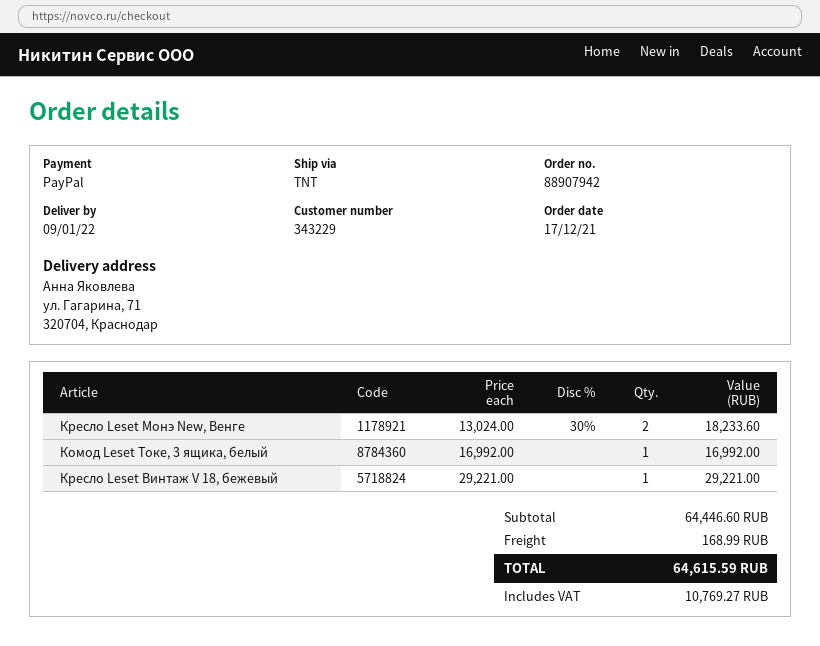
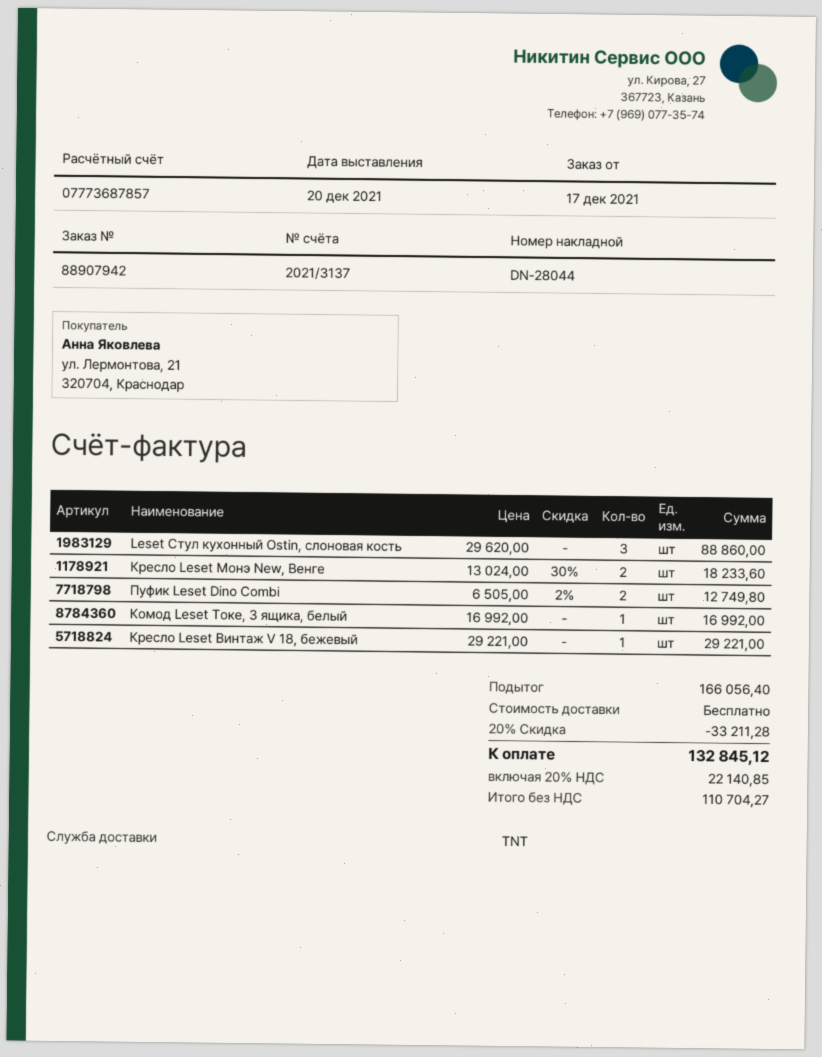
Leset Стул кухонный Ostin, слоновая кость: none -> 3 x 29620.00 = 88860.00
Пуфик Leset Dino Combi: none -> 2 x 6505.00 - 2% = 12749.80
subtotal: 64446.60 -> 166056.40
discount: none -> 20% = 33211.28
shipping: 168.99 -> 0.00
tax: 10769.27 -> 22140.85
total: 64615.59 -> 132845.12

